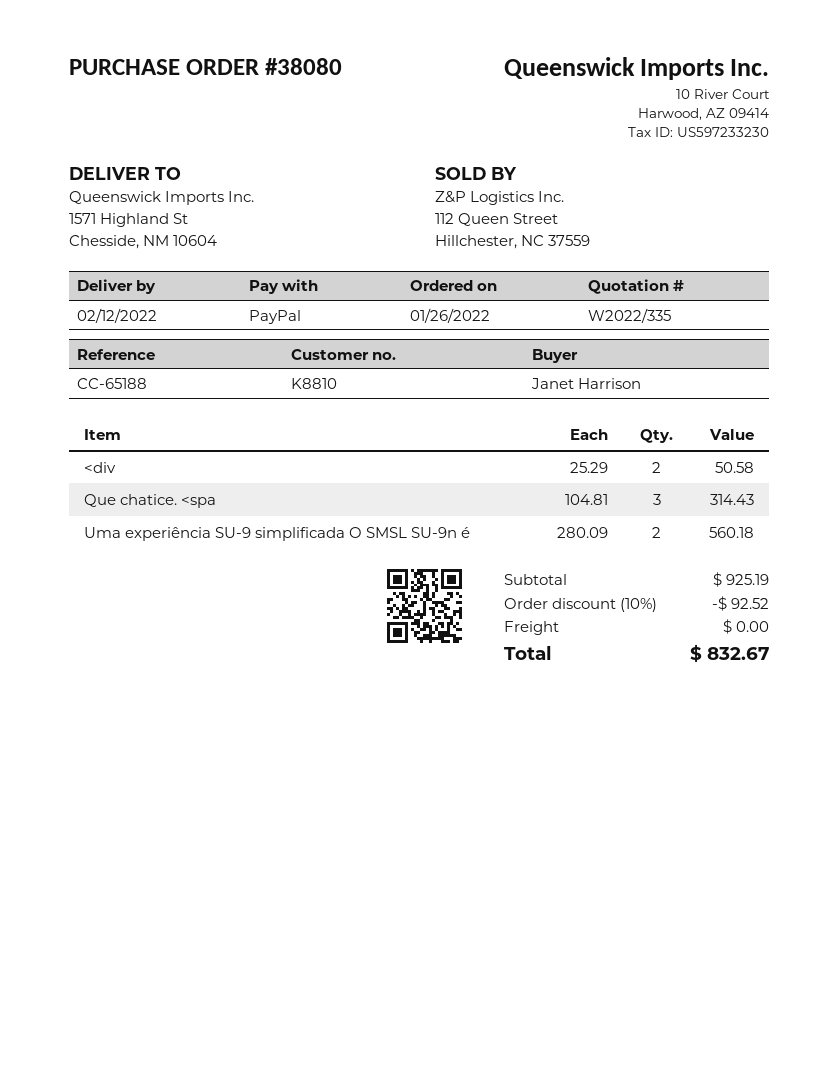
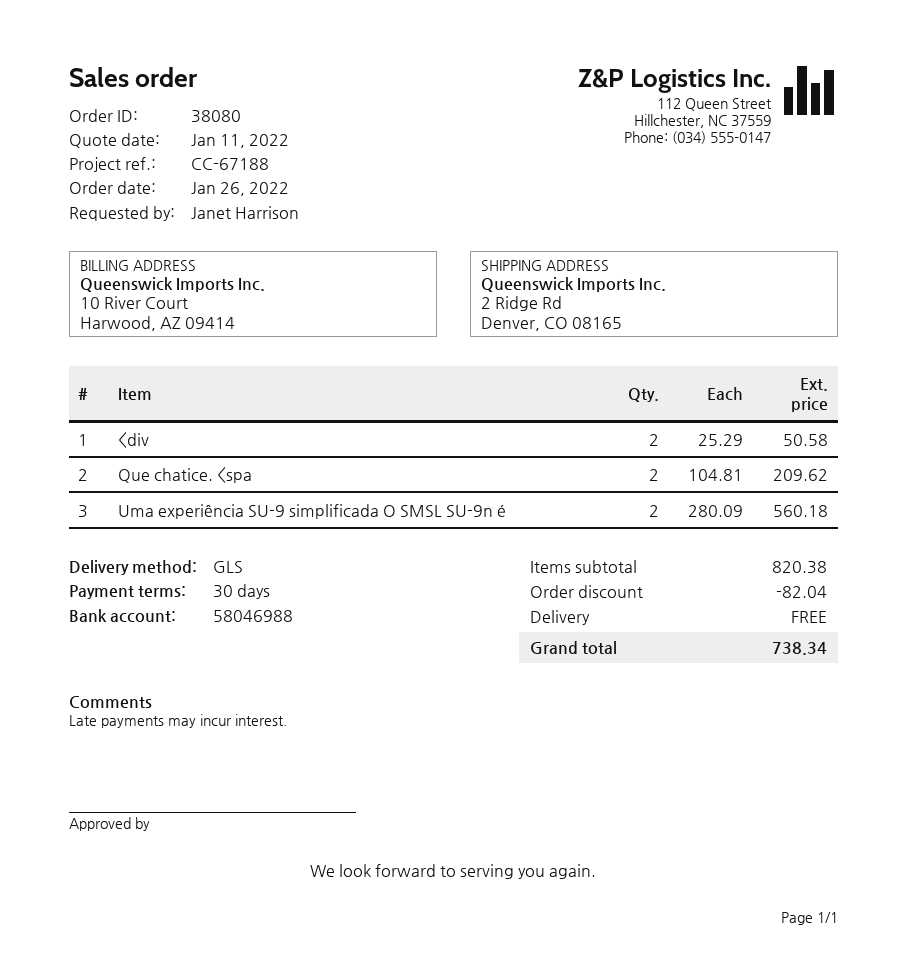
reference: CC-65188 -> CC-67188
ship to: 1571 Highland St, Chesside, NM 10604 -> 2 Ridge Rd, Denver, CO 08165
Que chatice. <spa: 3 x 104.81 = 314.43 -> 2 x 104.81 = 209.62
subtotal: 925.19 -> 820.38
discount: 92.52 -> 82.04
total: 832.67 -> 738.34

